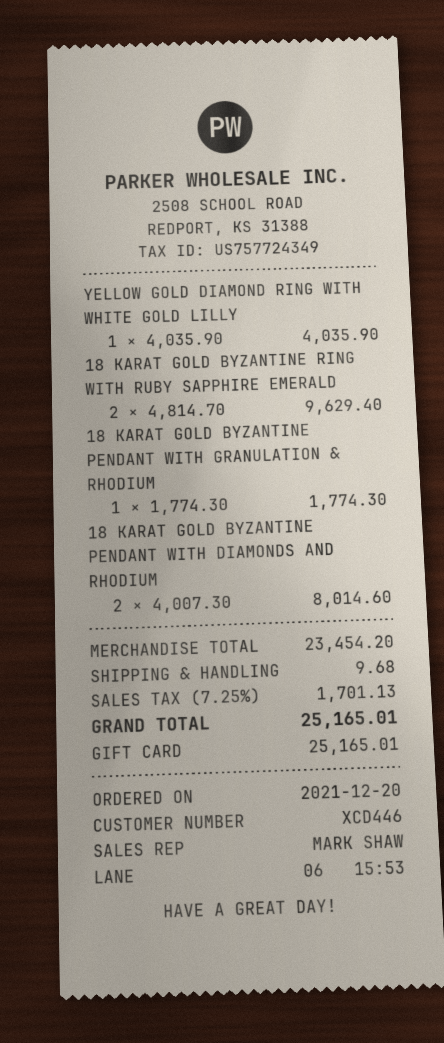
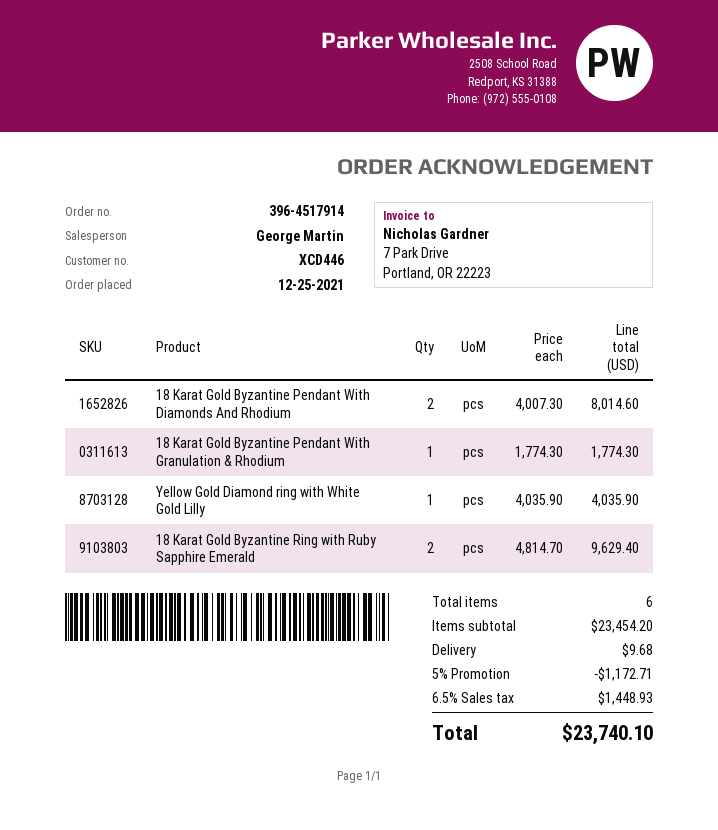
order date: 2021-12-20 -> 2021-12-25
sales rep: MARK SHAW -> George Martin
discount: none -> 5% = 1172.71
tax: 7.25% = 1701.13 -> 6.5% = 1448.93
total: 25165.01 -> 23740.10

